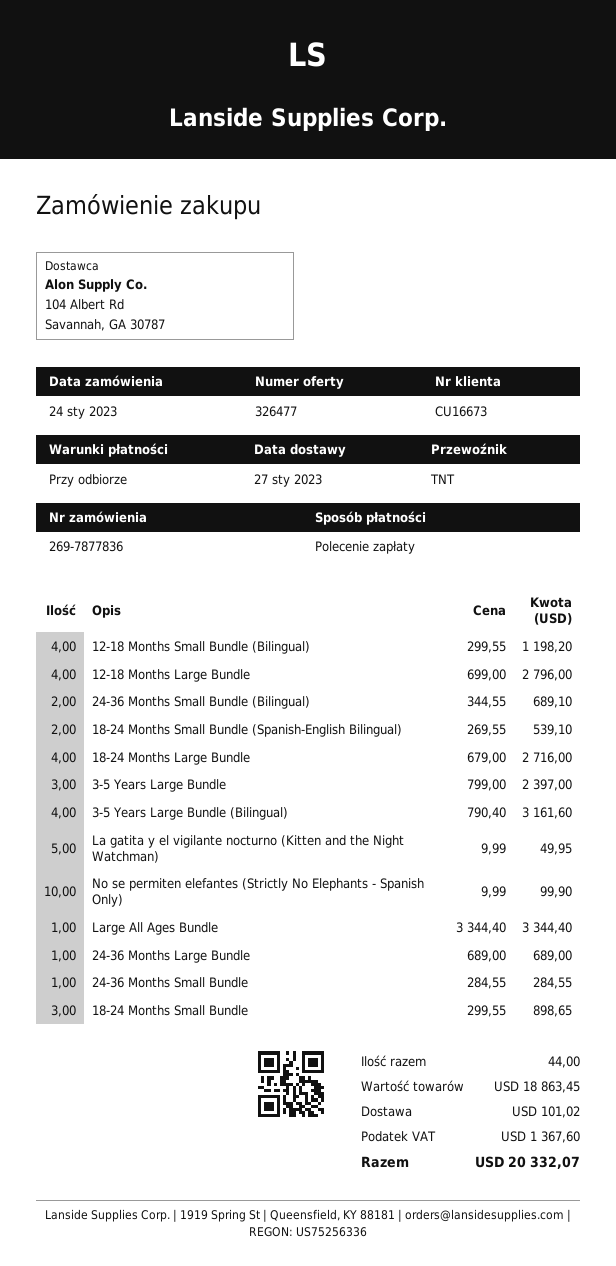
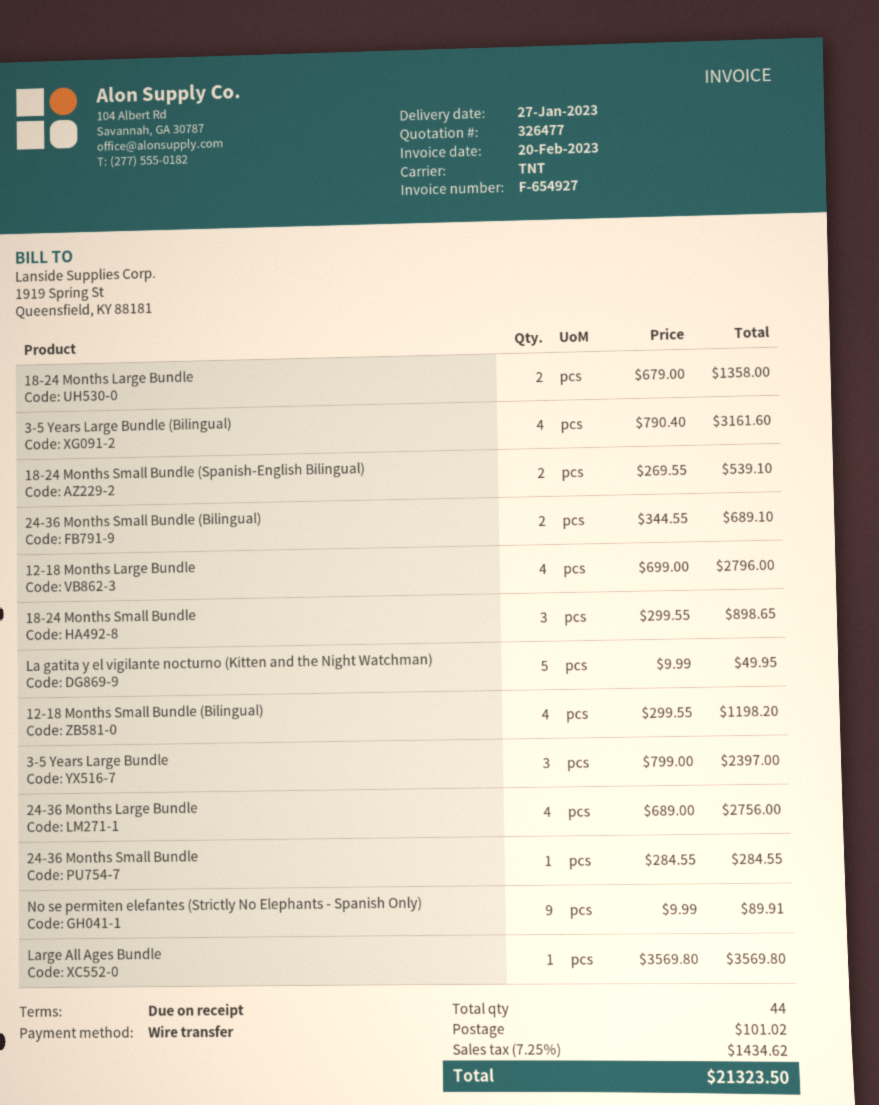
payment method: direct debit -> bank transfer
18-24 Months Large Bundle: 4 x 679.00 = 2716.00 -> 2 x 679.00 = 1358.00
No se permiten elefantes (Strictly No Elephants - Spanish Only): 10 x 9.99 = 99.90 -> 9 x 9.99 = 89.91
Large All Ages Bundle: 1 x 3344.40 = 3344.40 -> 1 x 3569.80 = 3569.80
24-36 Months Large Bundle: 1 x 689.00 = 689.00 -> 4 x 689.00 = 2756.00
tax: 1367.60 -> 1434.62
total: 20332.07 -> 21323.50

